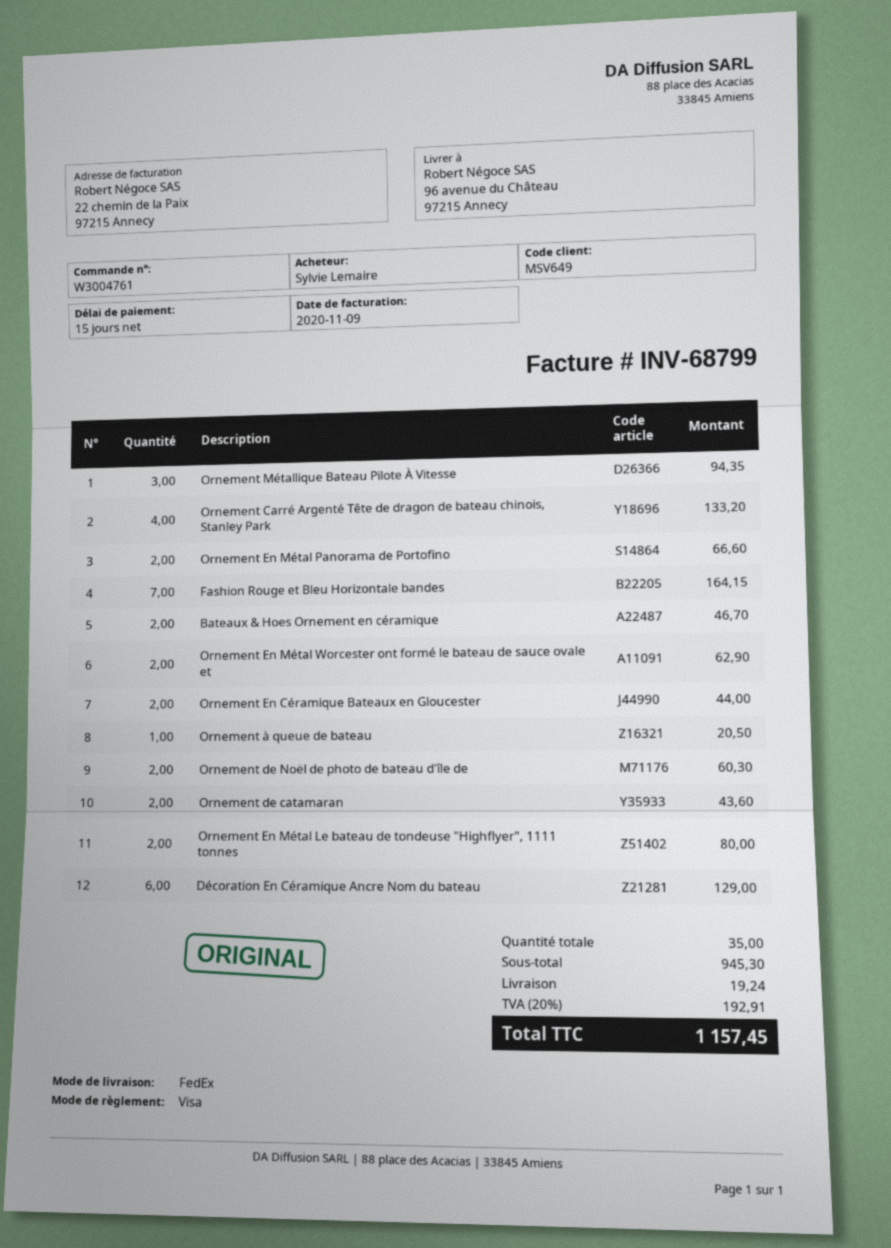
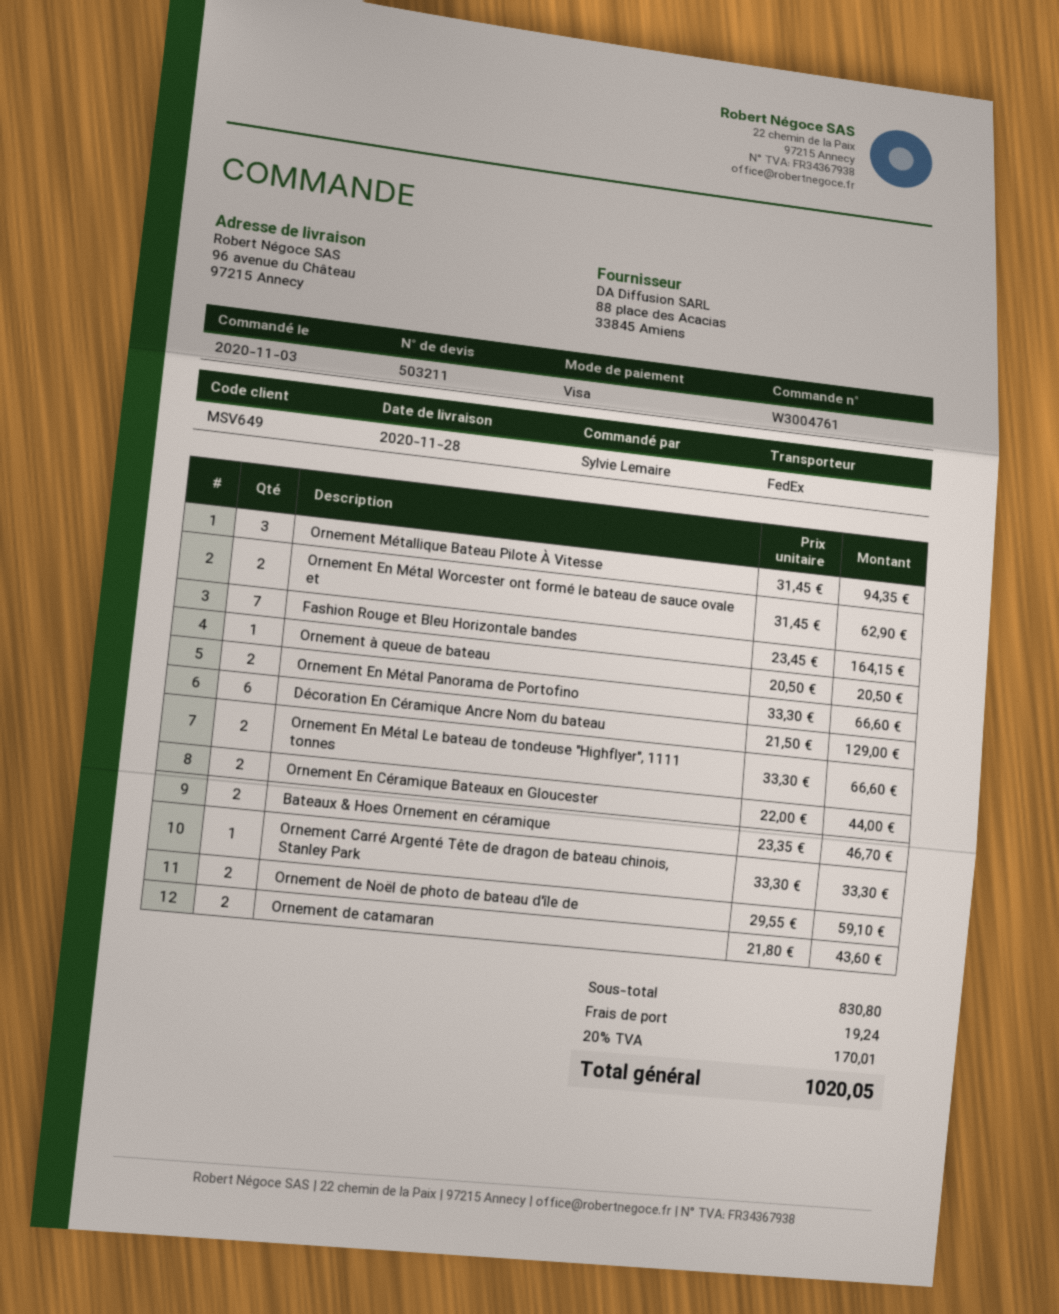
Ornement Carré Argenté Tête de dragon de bateau chinois, Stanley Park: 4 for 133.20 -> 1 for 33.30
Ornement de Noël de photo de bateau d'île de: 2 for 60.30 -> 2 for 59.10
Ornement En Métal Le bateau de tondeuse "Highflyer", 1111 tonnes: 2 for 80.00 -> 2 for 66.60
subtotal: 945.30 -> 830.80
tax: 20% = 192.91 -> 20% = 170.01
total: 1157.45 -> 1020.05

